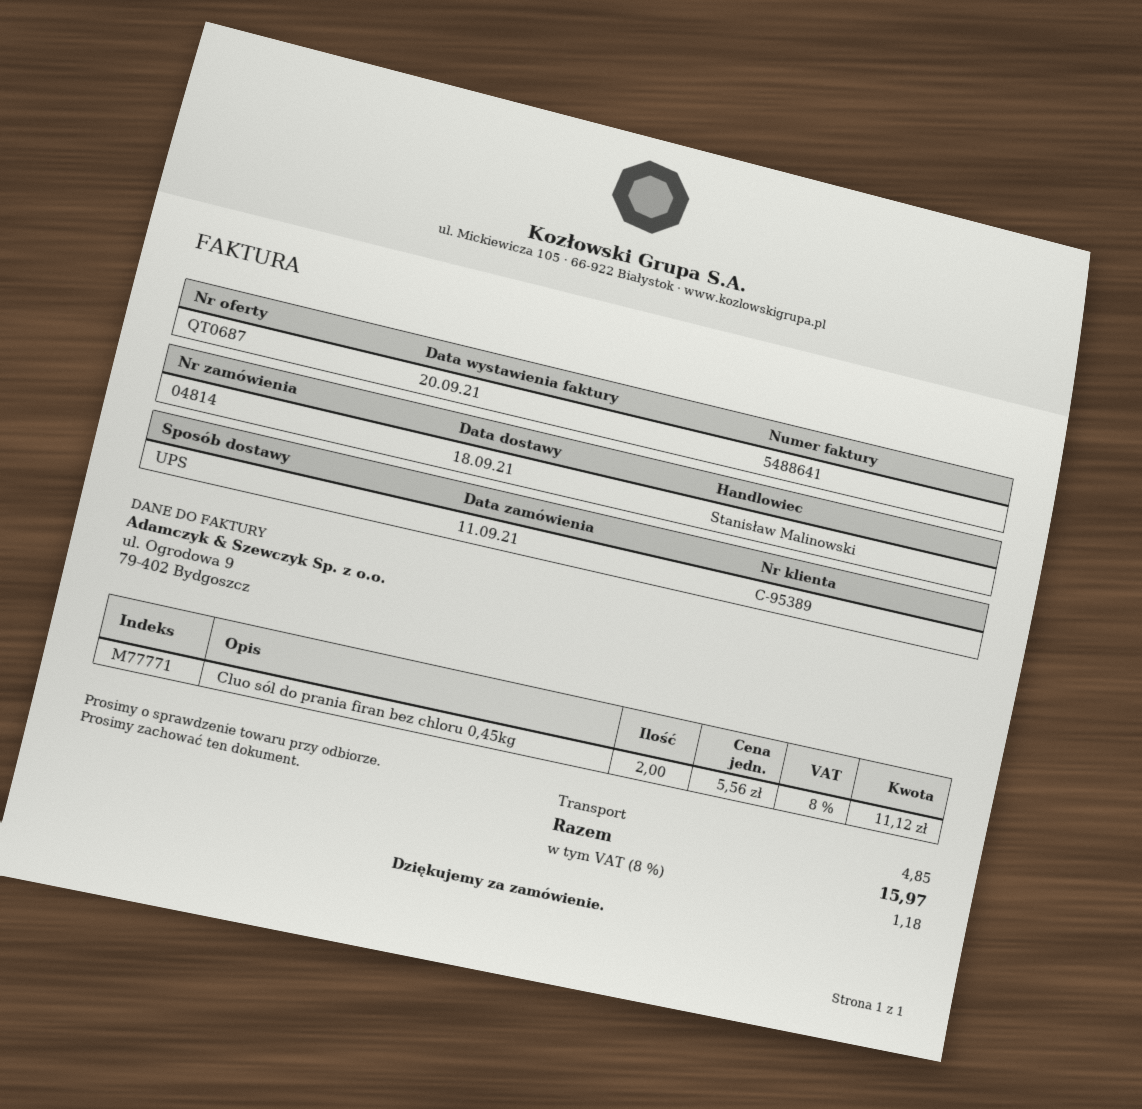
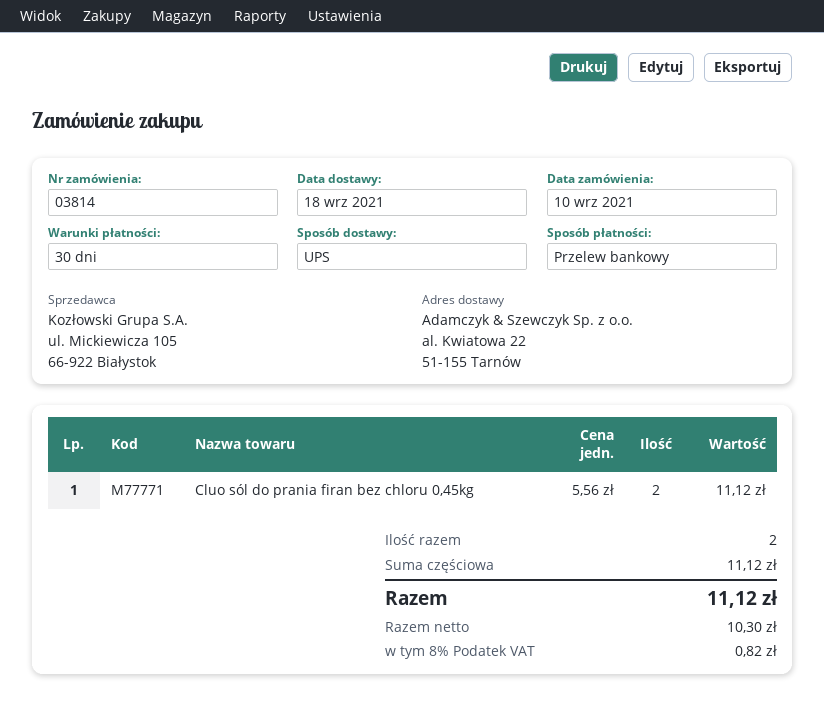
order number: 04814 -> 03814
order date: 2021-09-11 -> 2021-09-10
shipping: 4.85 -> none
tax: 8% = 1.18 -> 8% = 0.82
total: 15.97 -> 11.12

